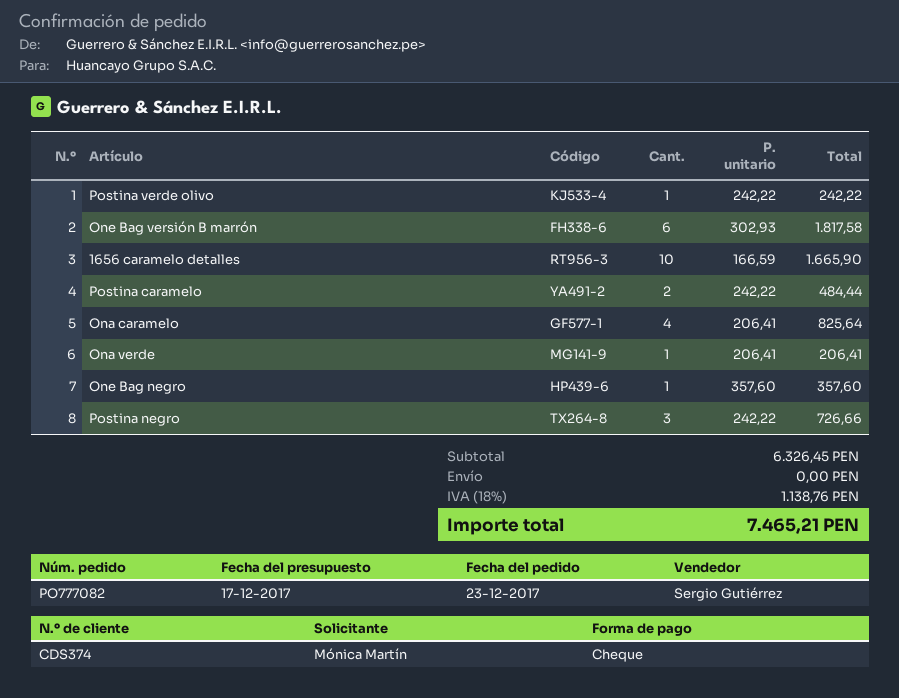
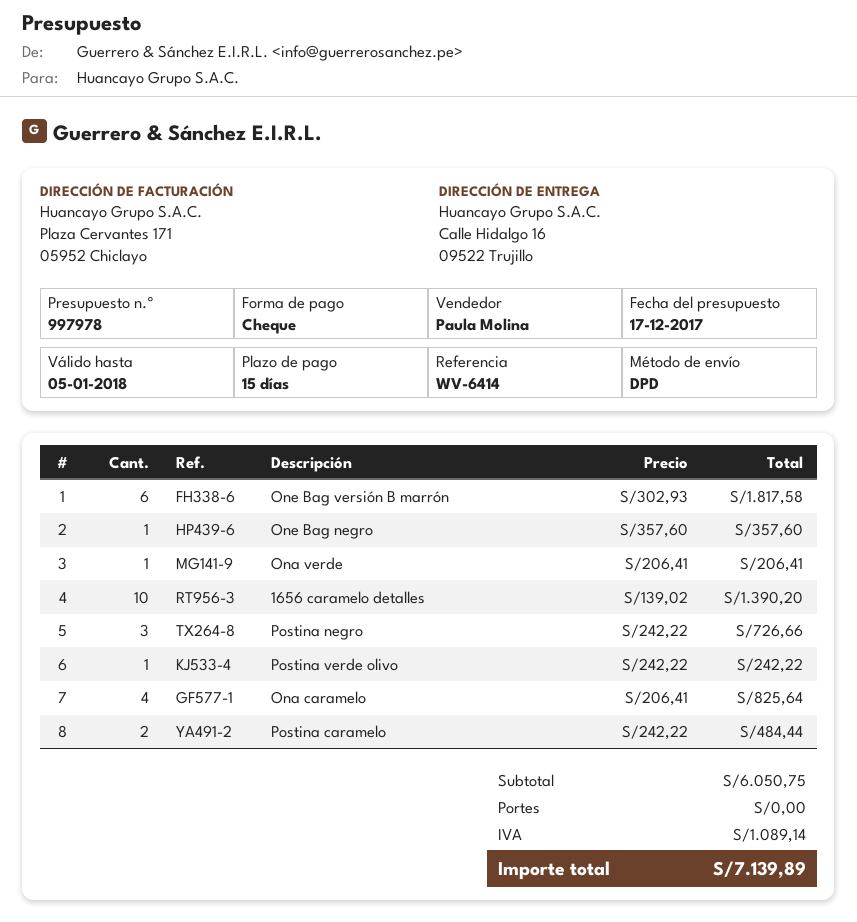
sales rep: Sergio Gutiérrez -> Paula Molina
1656 caramelo detalles: 10 x 166.59 = 1665.90 -> 10 x 139.02 = 1390.20
subtotal: 6326.45 -> 6050.75
tax: 1138.76 -> 1089.14
total: 7465.21 -> 7139.89

